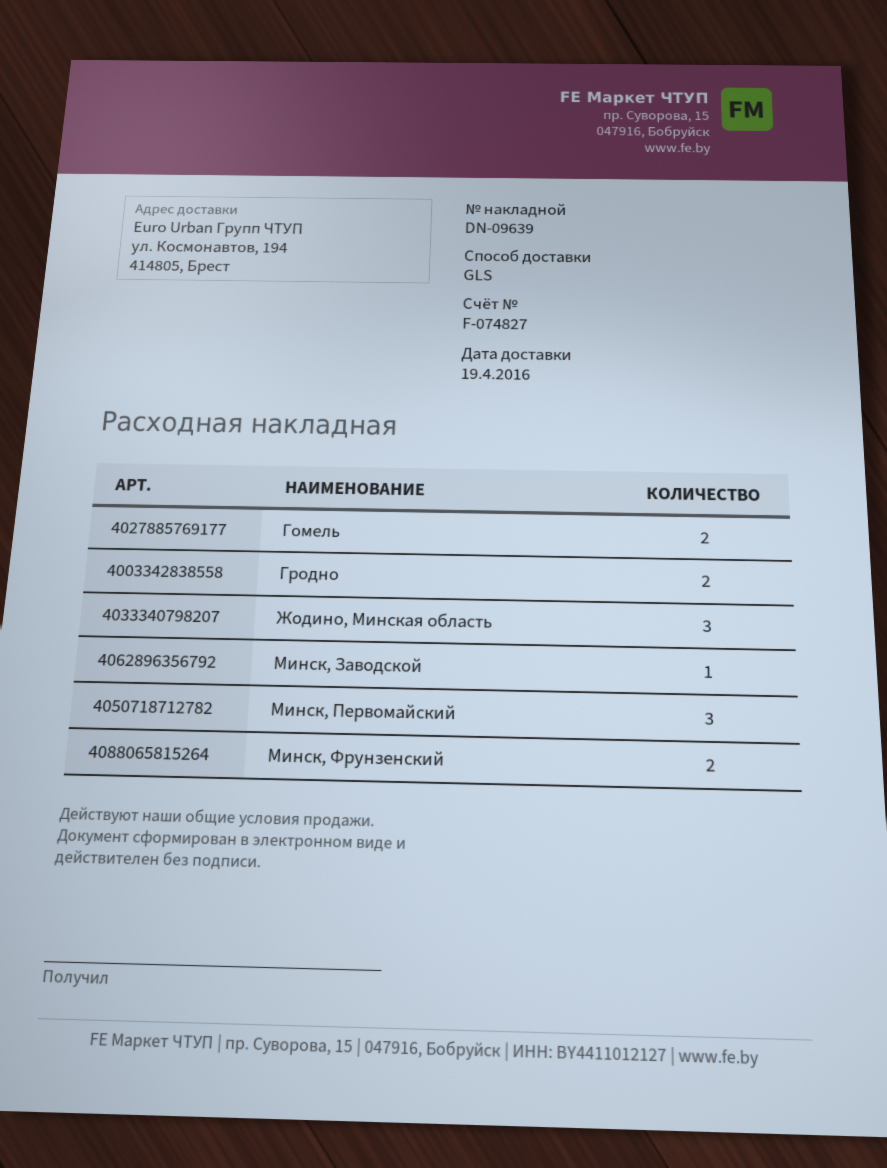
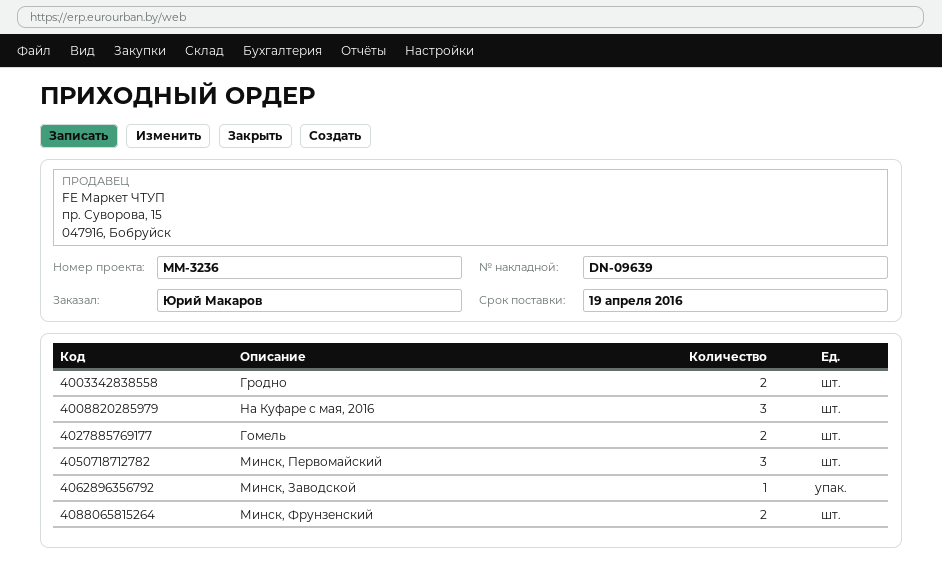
Жодино, Минская область: 3 -> none
На Куфаре с мая, 2016: none -> 3

